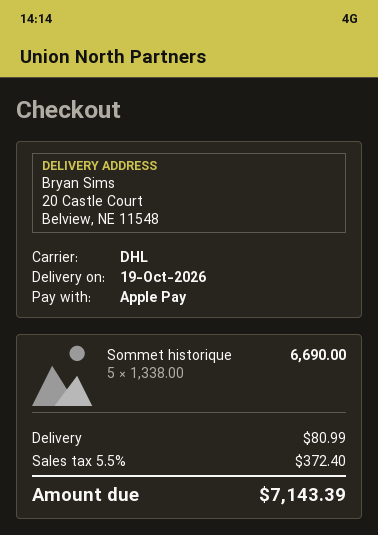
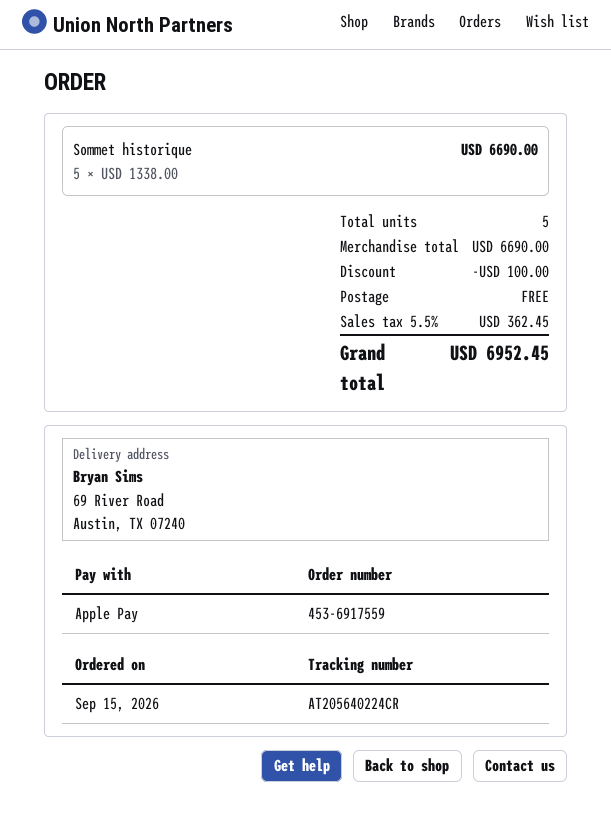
ship to: 20 Castle Court, Belview, NE 11548 -> 69 River Road, Austin, TX 07240
discount: none -> 100.00
shipping: 80.99 -> 0.00
tax: 5.5% = 372.40 -> 5.5% = 362.45
total: 7143.39 -> 6952.45

